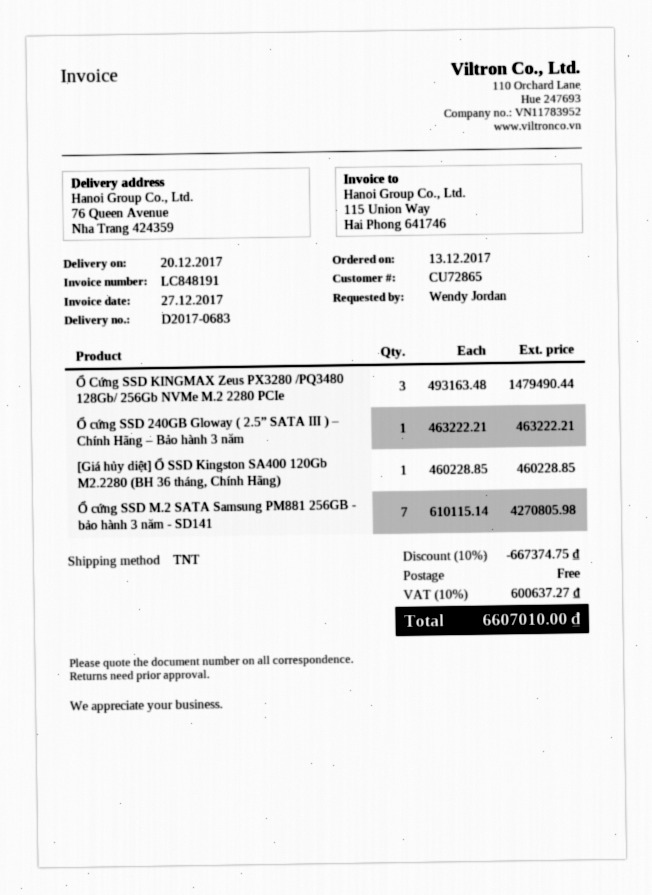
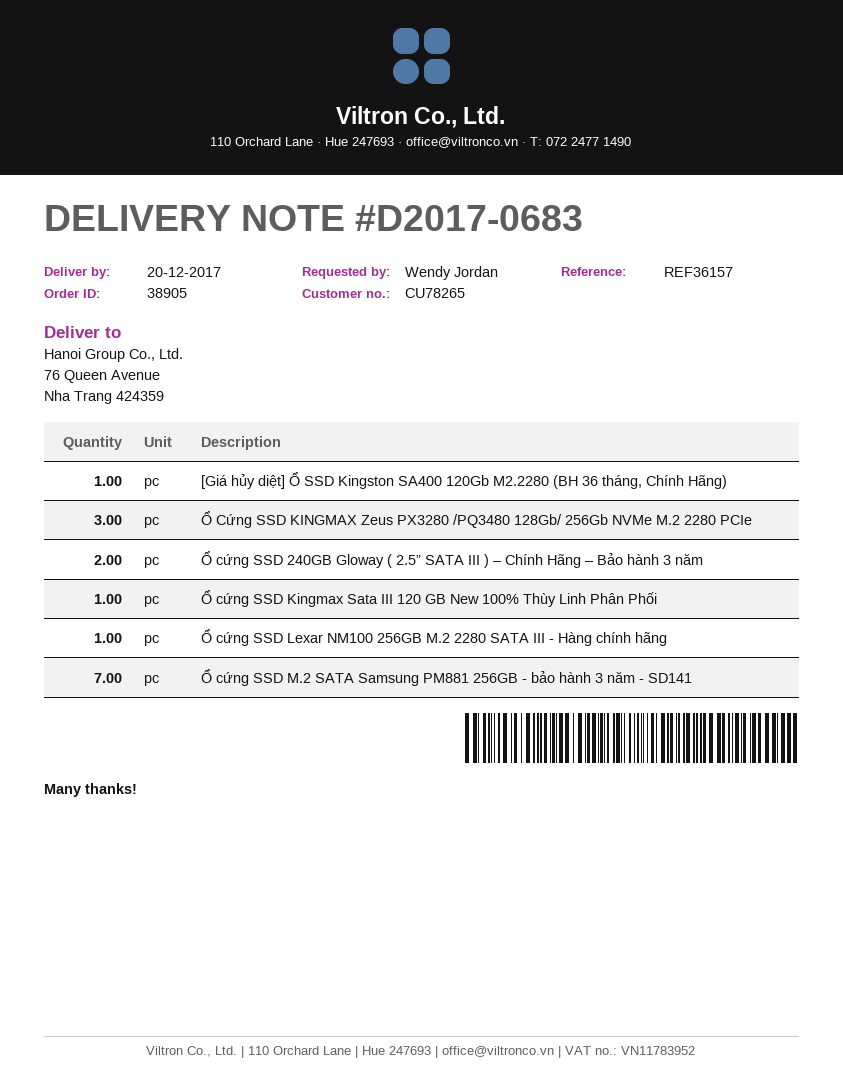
customer number: CU72865 -> CU78265
Ổ cứng SSD 240GB Gloway ( 2.5” SATA III ) – Chính Hãng – Bảo hành 3 năm: 1 -> 2
Ổ cứng SSD Kingmax Sata III 120 GB New 100% Thùy Linh Phân Phối: none -> 1
Ổ cứng SSD Lexar NM100 256GB M.2 2280 SATA III - Hàng chính hãng: none -> 1

